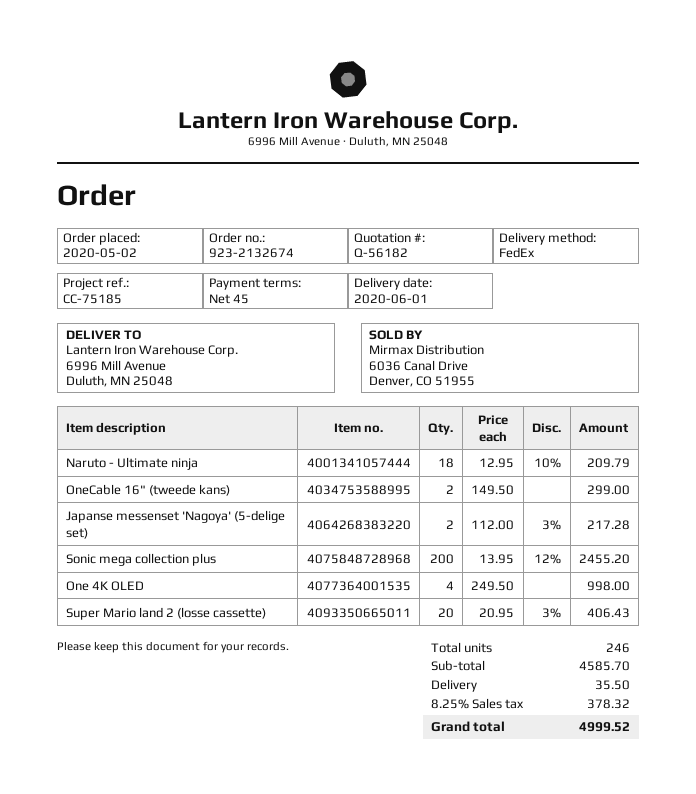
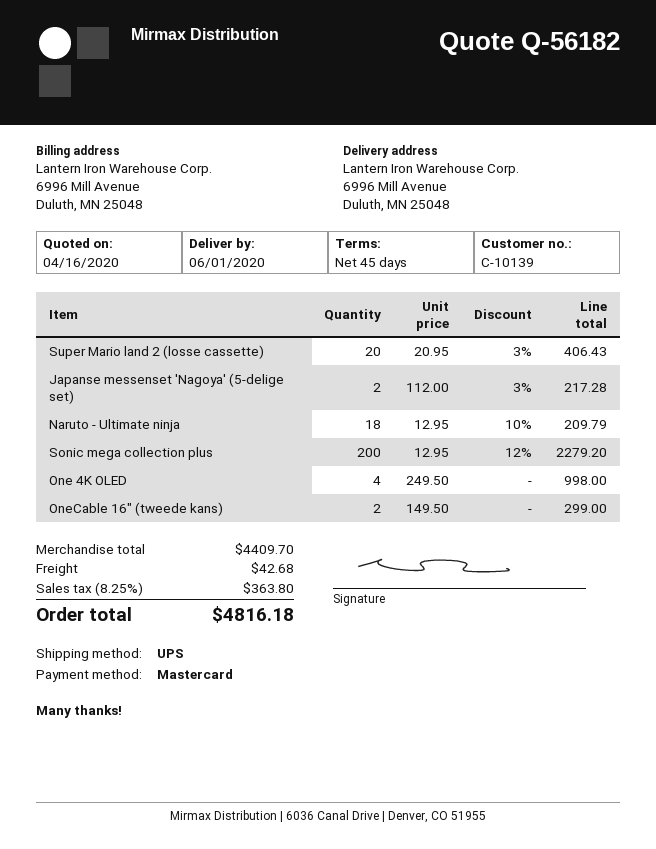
shipping method: FedEx -> UPS
Sonic mega collection plus: 200 x 13.95 - 12% = 2455.20 -> 200 x 12.95 - 12% = 2279.20
subtotal: 4585.70 -> 4409.70
shipping: 35.50 -> 42.68
tax: 8.25% = 378.32 -> 8.25% = 363.80
total: 4999.52 -> 4816.18

